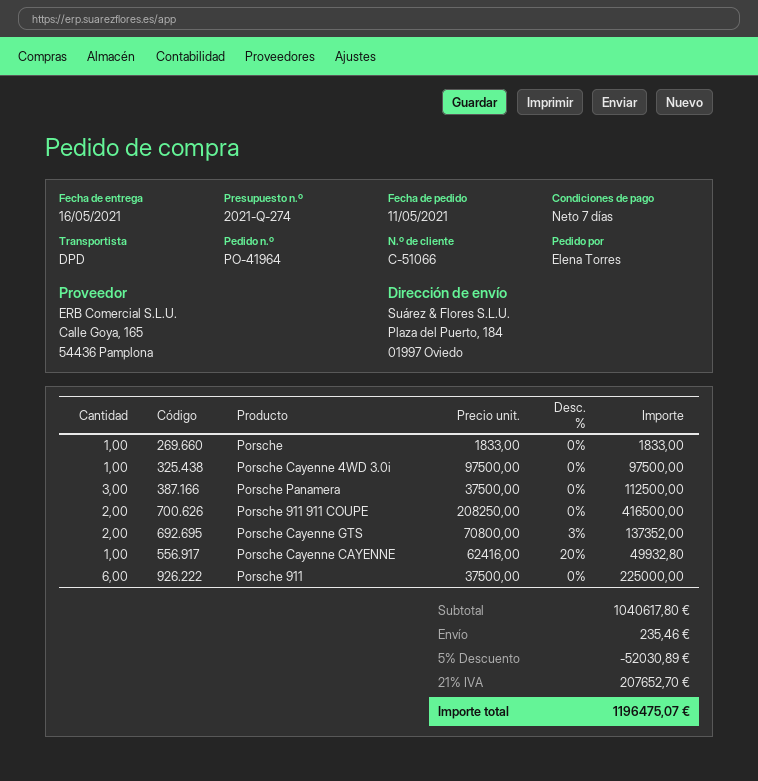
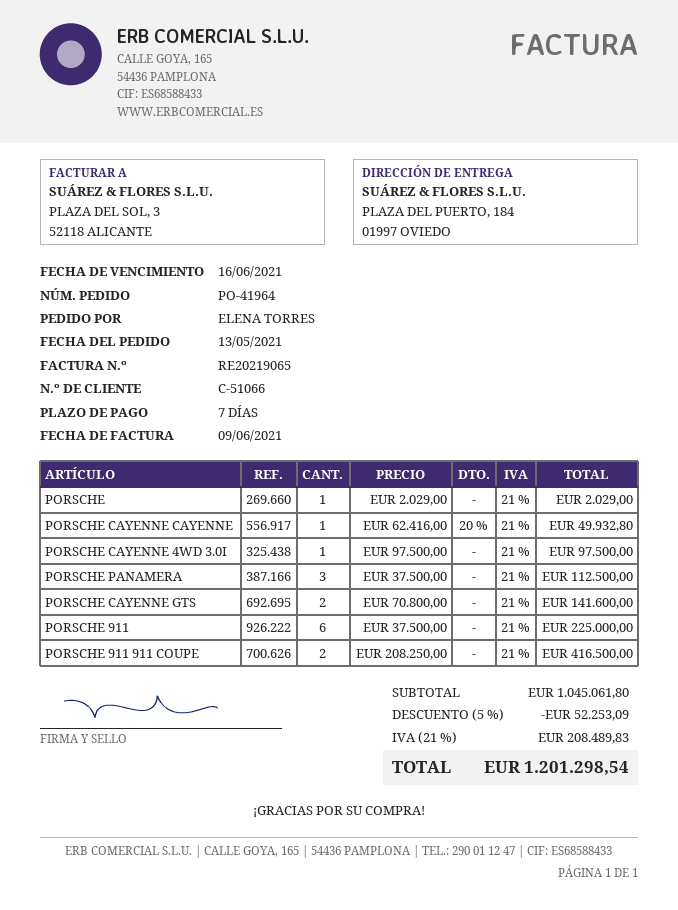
order date: 2021-05-11 -> 2021-05-13
Porsche: 1 x 1833.00 = 1833.00 -> 1 x 2029.00 = 2029.00
Porsche Cayenne GTS: 2 x 70800.00 - 3% = 137352.00 -> 2 x 70800.00 = 141600.00
subtotal: 1040617.80 -> 1045061.80
discount: 5% = 52030.89 -> 5% = 52253.09
shipping: 235.46 -> none
tax: 21% = 207652.70 -> 21% = 208489.83
total: 1196475.07 -> 1201298.54

